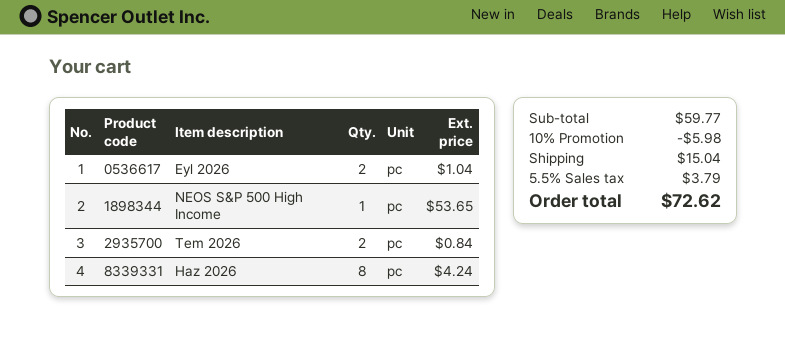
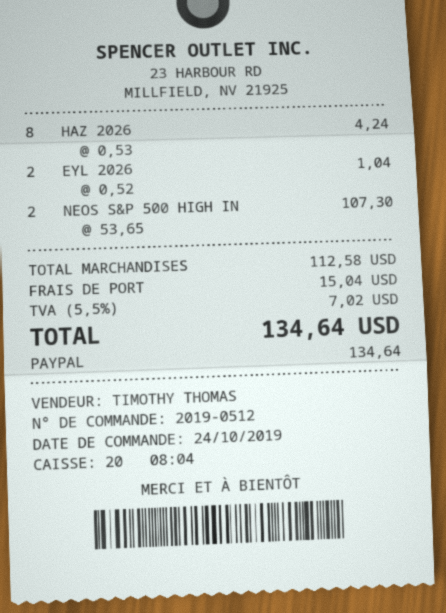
NEOS S&P 500 High Income: 1 for 53.65 -> 2 for 107.30
Tem 2026: 2 for 0.84 -> none
subtotal: 59.77 -> 112.58
discount: 10% = 5.98 -> none
tax: 5.5% = 3.79 -> 5.5% = 7.02
total: 72.62 -> 134.64

